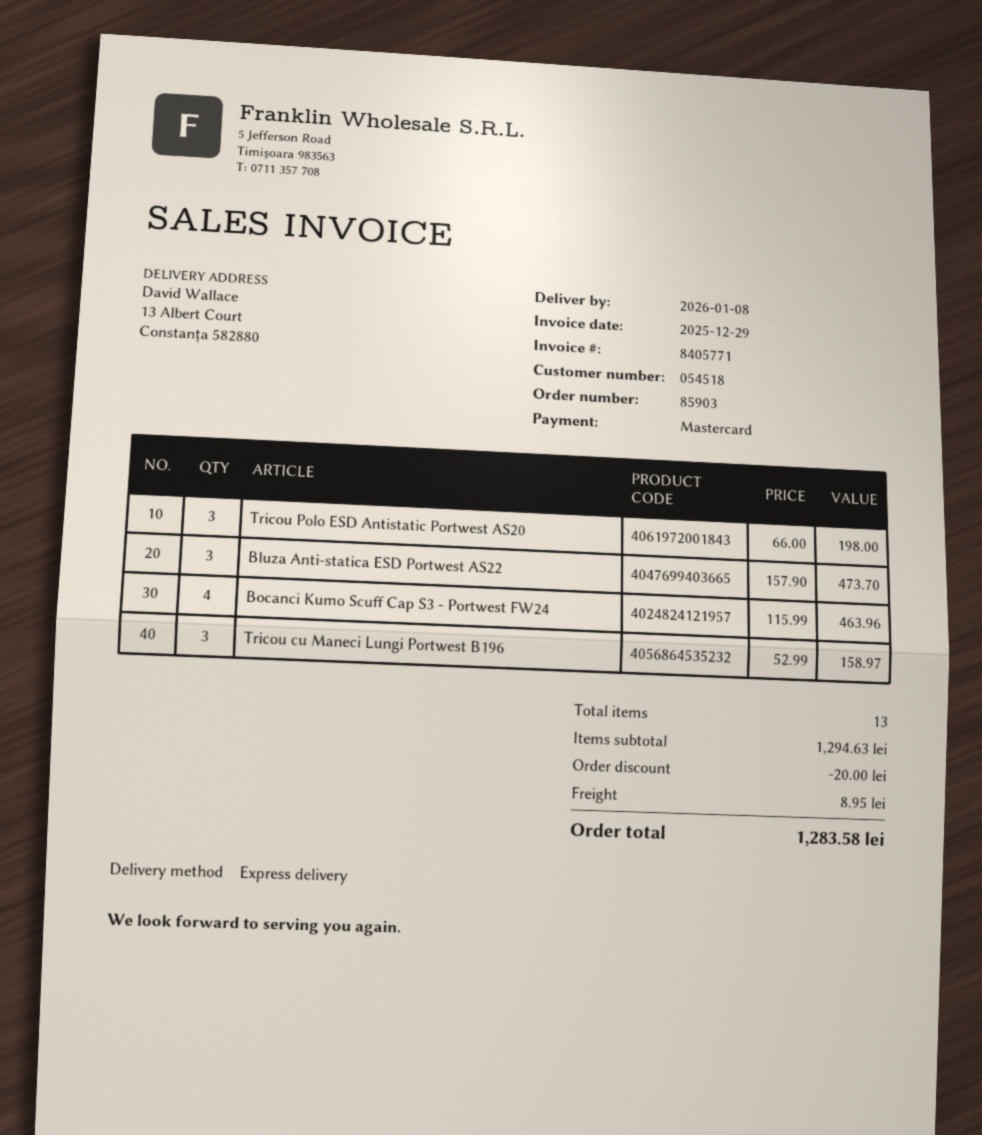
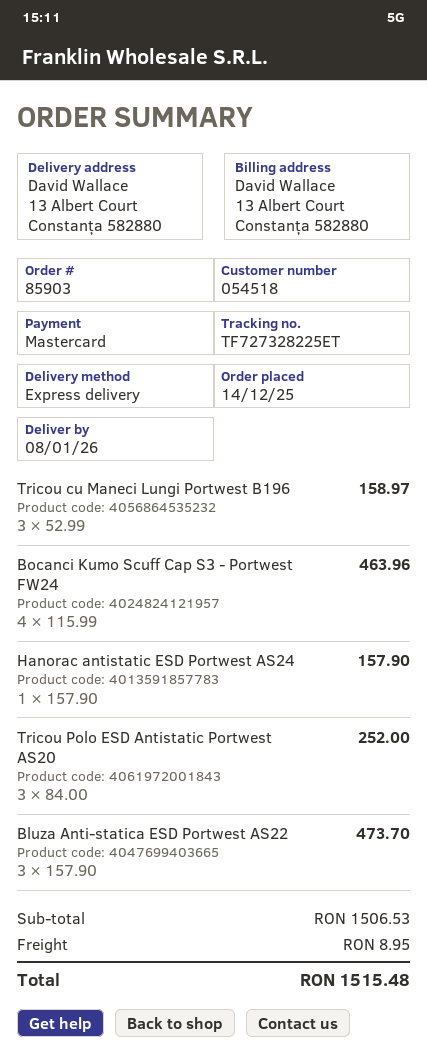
Tricou Polo ESD Antistatic Portwest AS20: 3 x 66.00 = 198.00 -> 3 x 84.00 = 252.00
Hanorac antistatic ESD Portwest AS24: none -> 1 x 157.90 = 157.90
subtotal: 1294.63 -> 1506.53
discount: 20.00 -> none
total: 1283.58 -> 1515.48

